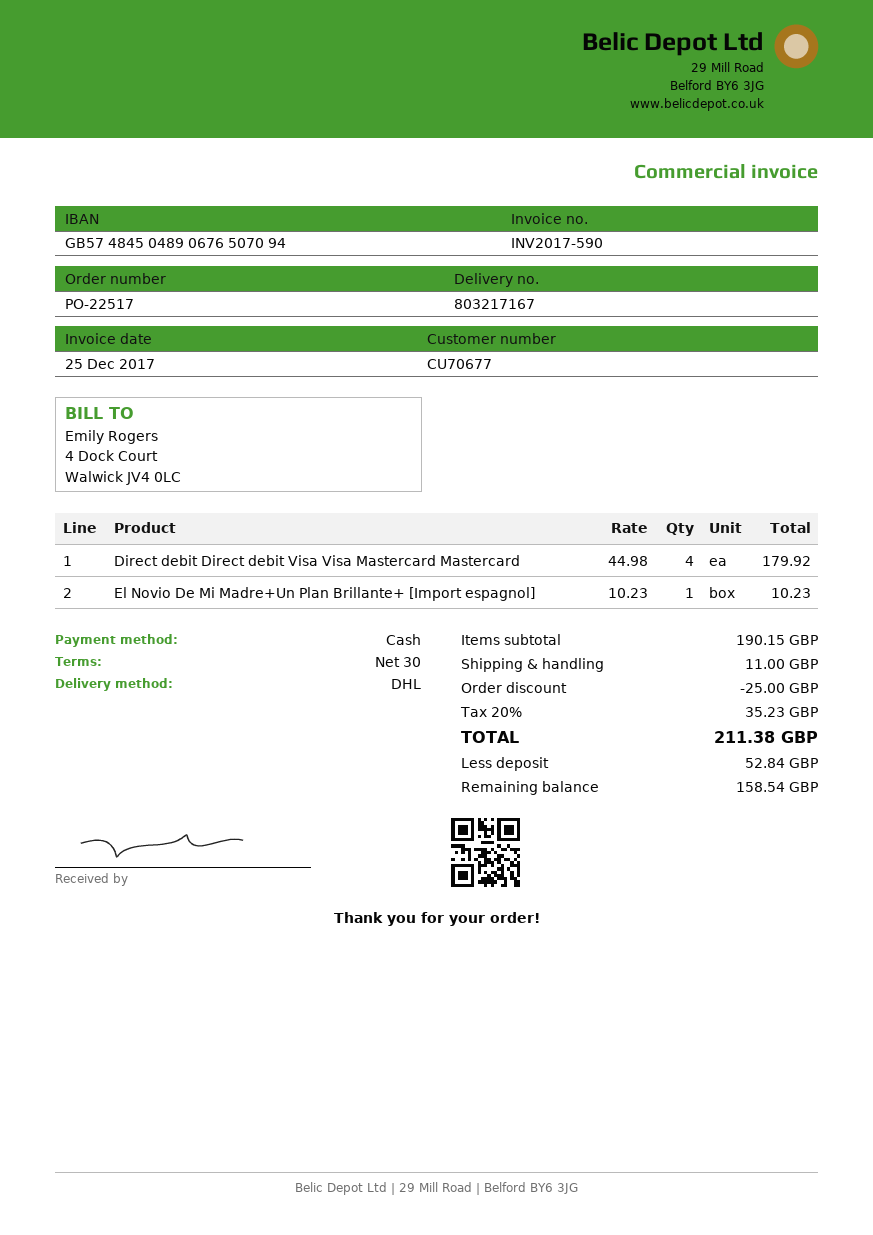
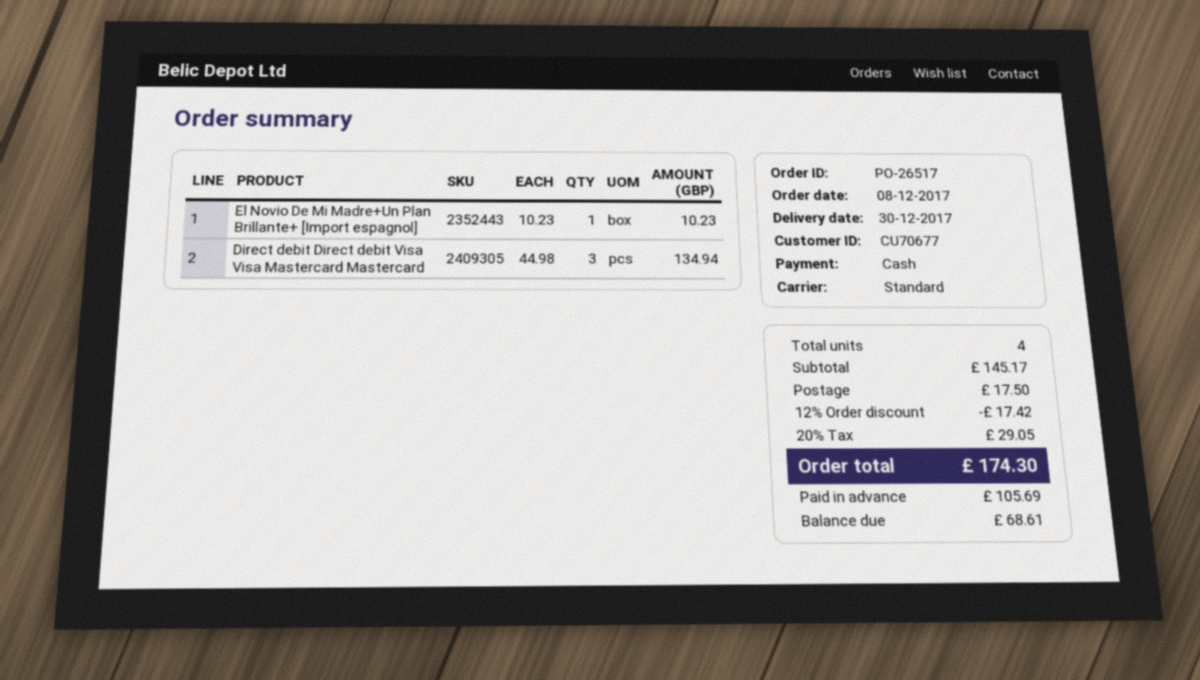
order number: PO-22517 -> PO-26517
shipping method: DHL -> standard
Direct debit Direct debit Visa Visa Mastercard Mastercard: 4 x 44.98 = 179.92 -> 3 x 44.98 = 134.94
subtotal: 190.15 -> 145.17
discount: 25.00 -> 17.42
shipping: 11.00 -> 17.50
tax: 20% = 35.23 -> 20% = 29.05
total: 211.38 -> 174.30
deposit: 52.84 -> 105.69
balance: 158.54 -> 68.61

